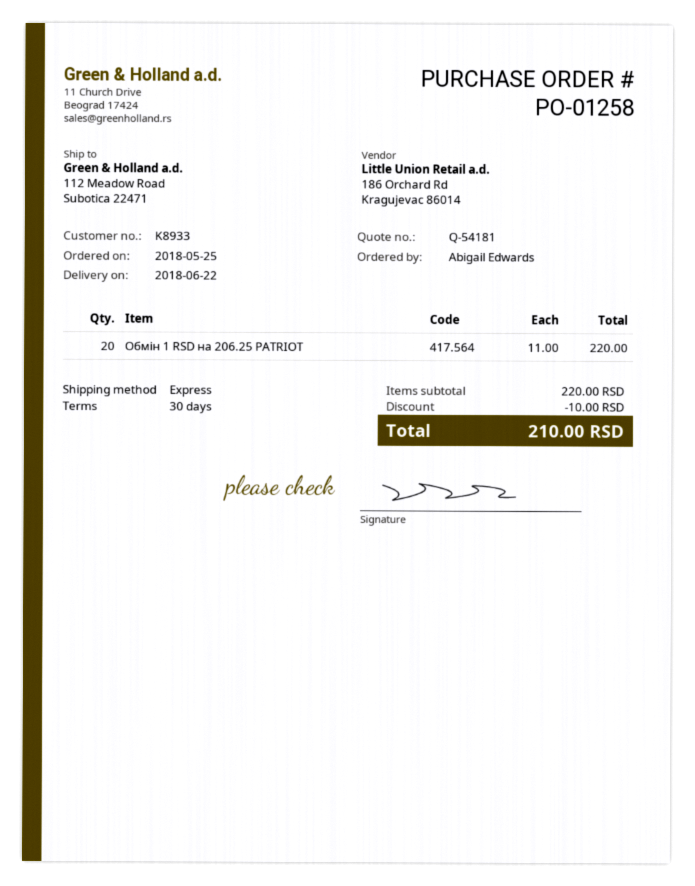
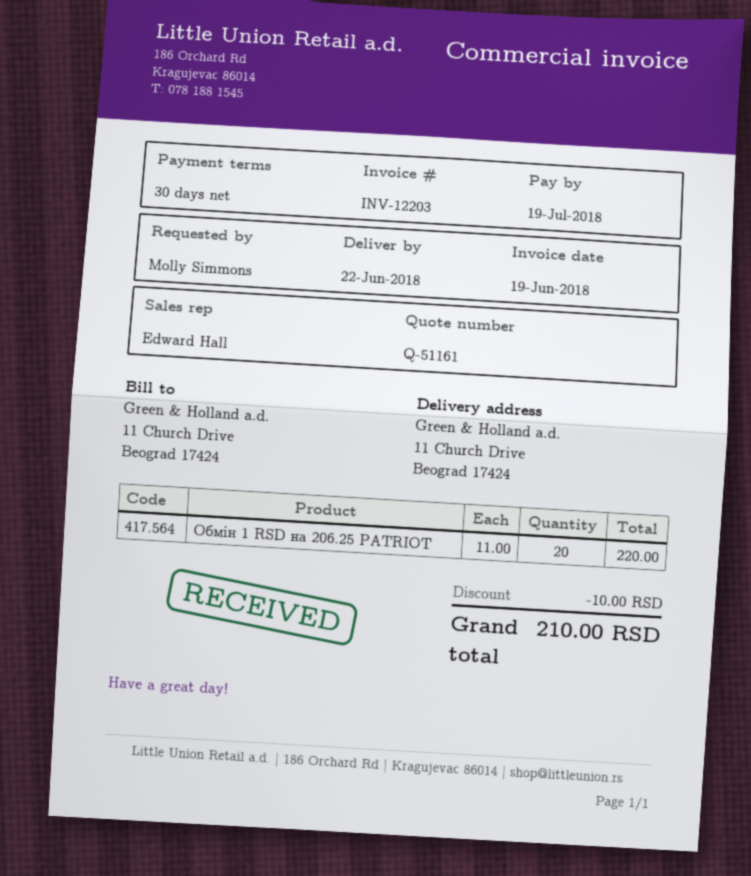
quote number: Q-54181 -> Q-51161
ordered by: Abigail Edwards -> Molly Simmons
ship to: 112 Meadow Road, Subotica 22471 -> 11 Church Drive, Beograd 17424

